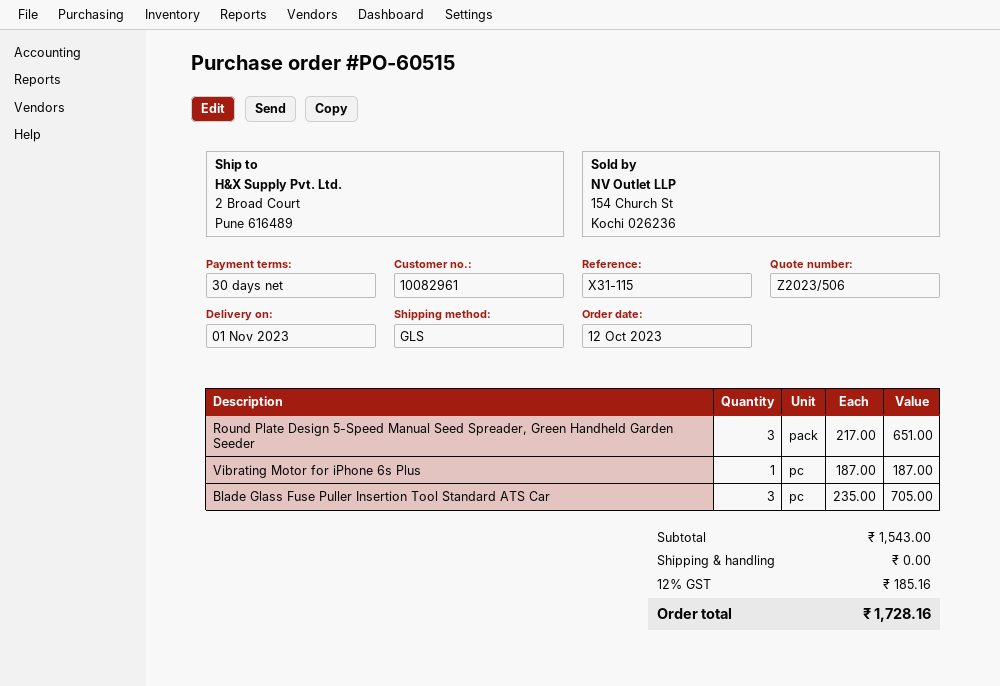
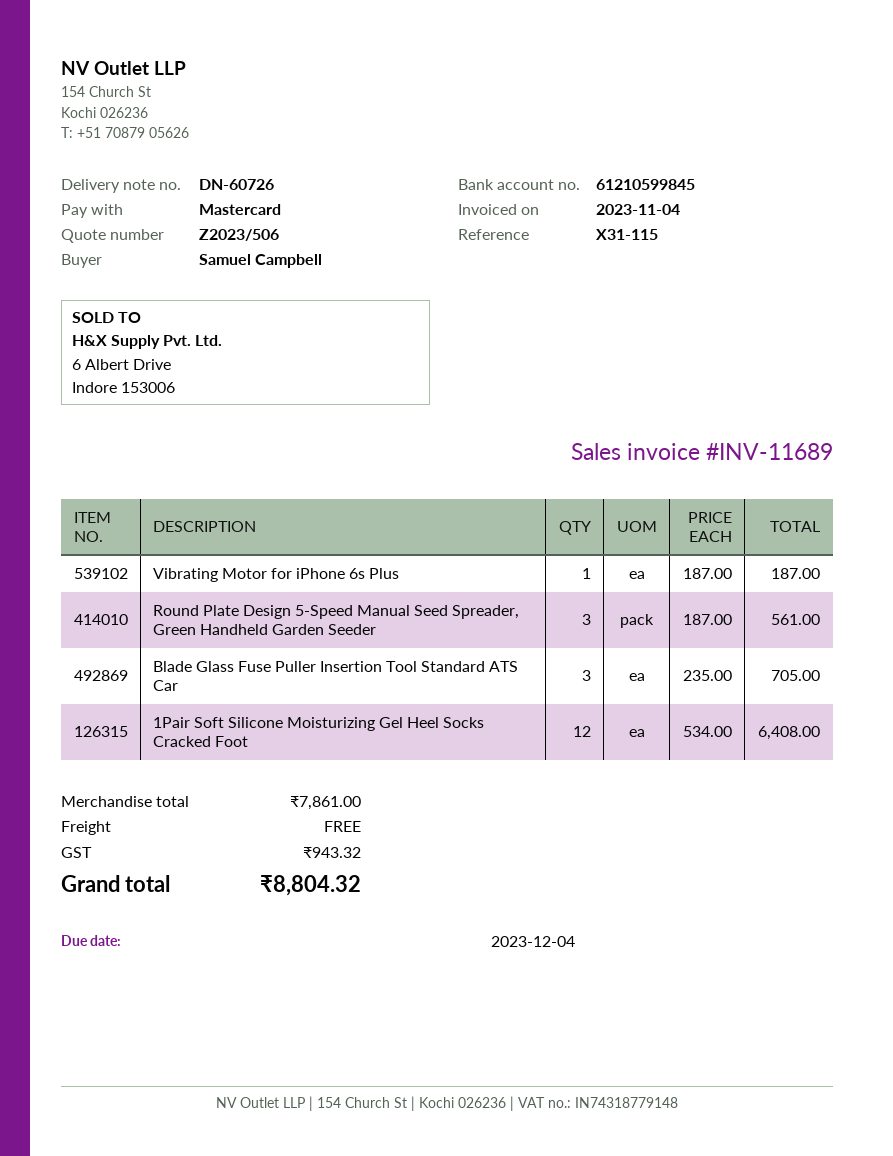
Round Plate Design 5-Speed Manual Seed Spreader, Green Handheld Garden Seeder: 3 x 217.00 = 651.00 -> 3 x 187.00 = 561.00
1Pair Soft Silicone Moisturizing Gel Heel Socks Cracked Foot: none -> 12 x 534.00 = 6408.00
subtotal: 1543.00 -> 7861.00
tax: 185.16 -> 943.32
total: 1728.16 -> 8804.32

